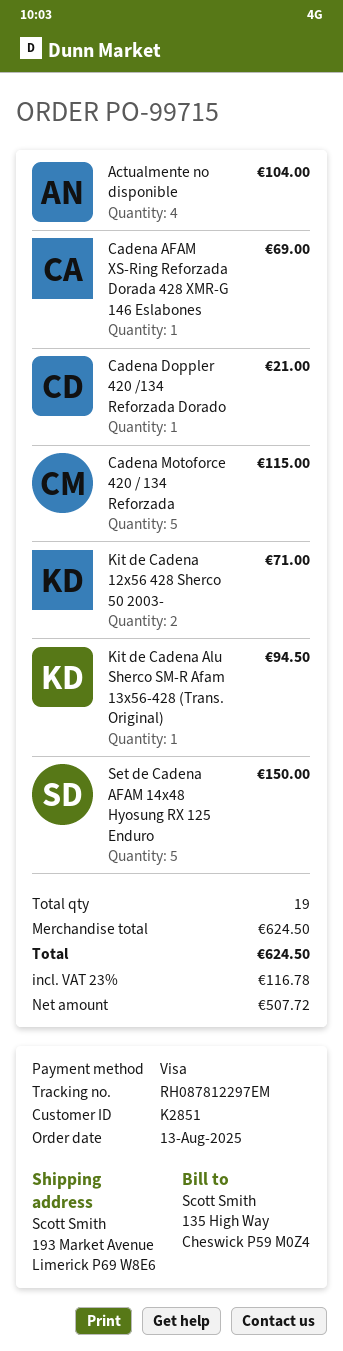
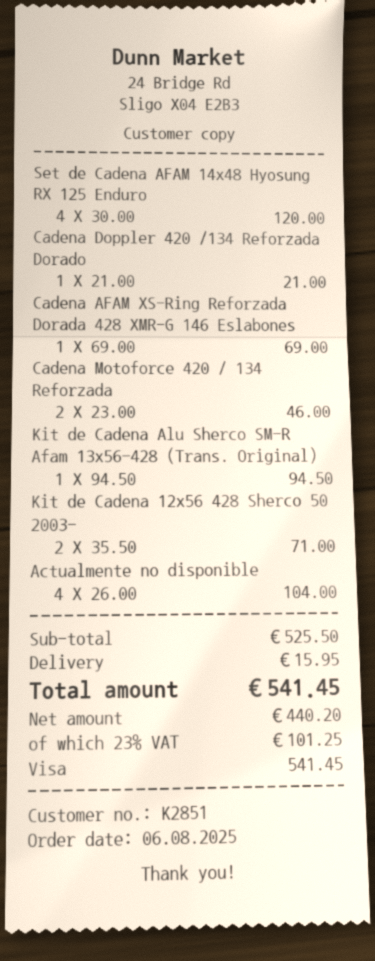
order date: 2025-08-13 -> 2025-08-06
Cadena Motoforce 420 / 134 Reforzada: 5 for 115.00 -> 2 for 46.00
Set de Cadena AFAM 14x48 Hyosung RX 125 Enduro: 5 for 150.00 -> 4 for 120.00
subtotal: 624.50 -> 525.50
shipping: none -> 15.95
net: 507.72 -> 440.20
tax: 23% = 116.78 -> 23% = 101.25
total: 624.50 -> 541.45

